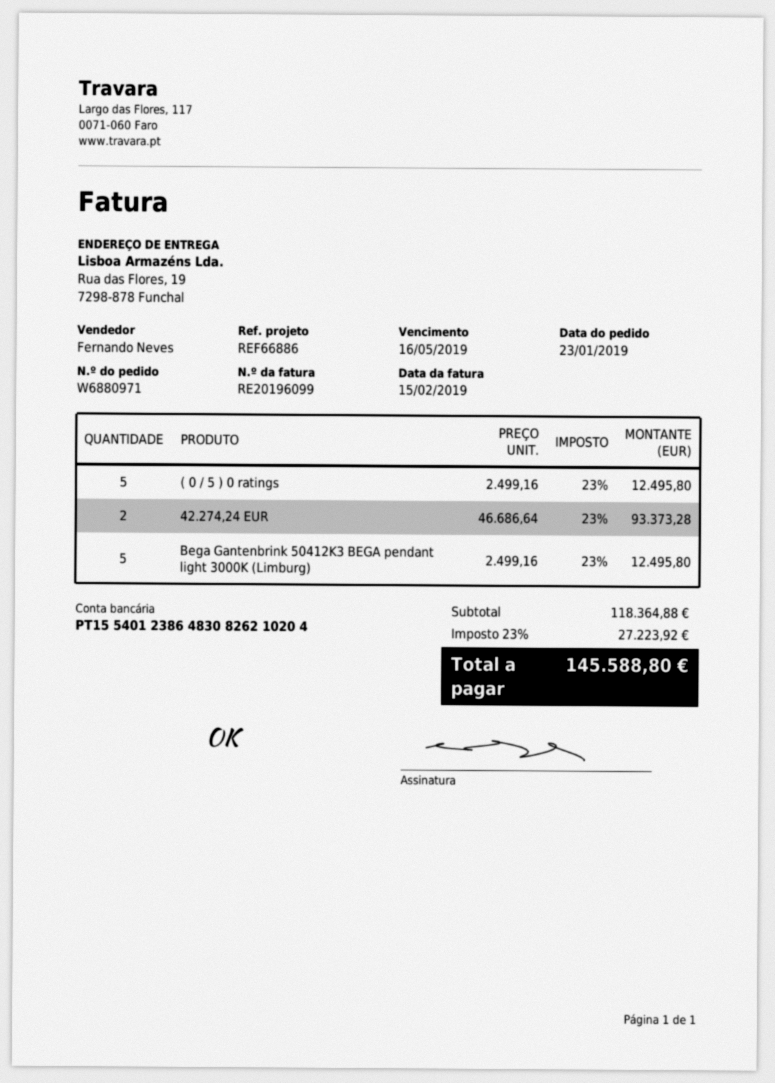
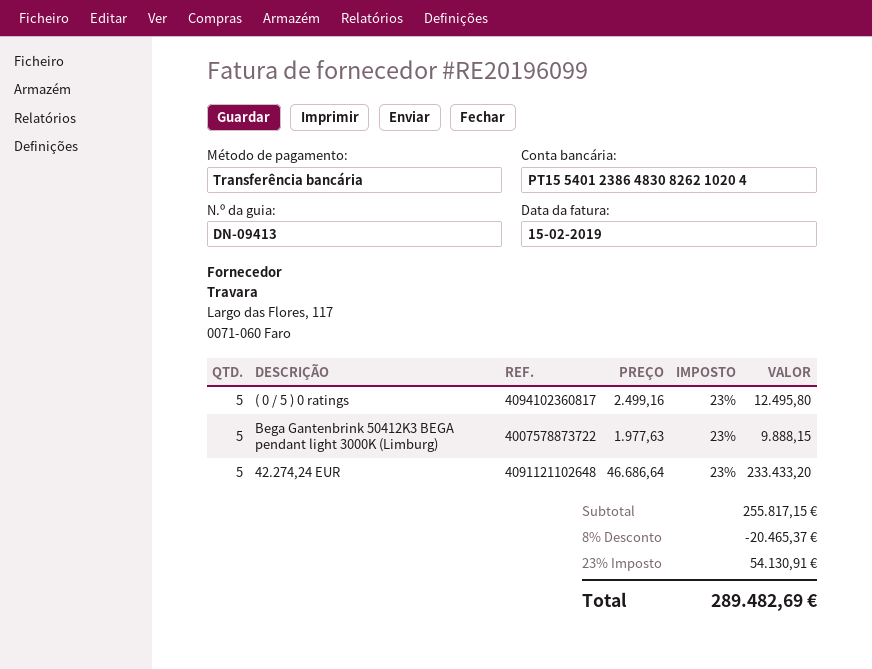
42.274,24 EUR: 2 x 46686.64 = 93373.28 -> 5 x 46686.64 = 233433.20
Bega Gantenbrink 50412K3 BEGA pendant light 3000K (Limburg): 5 x 2499.16 = 12495.80 -> 5 x 1977.63 = 9888.15
subtotal: 118364.88 -> 255817.15
discount: none -> 8% = 20465.37
tax: 23% = 27223.92 -> 23% = 54130.91
total: 145588.80 -> 289482.69

